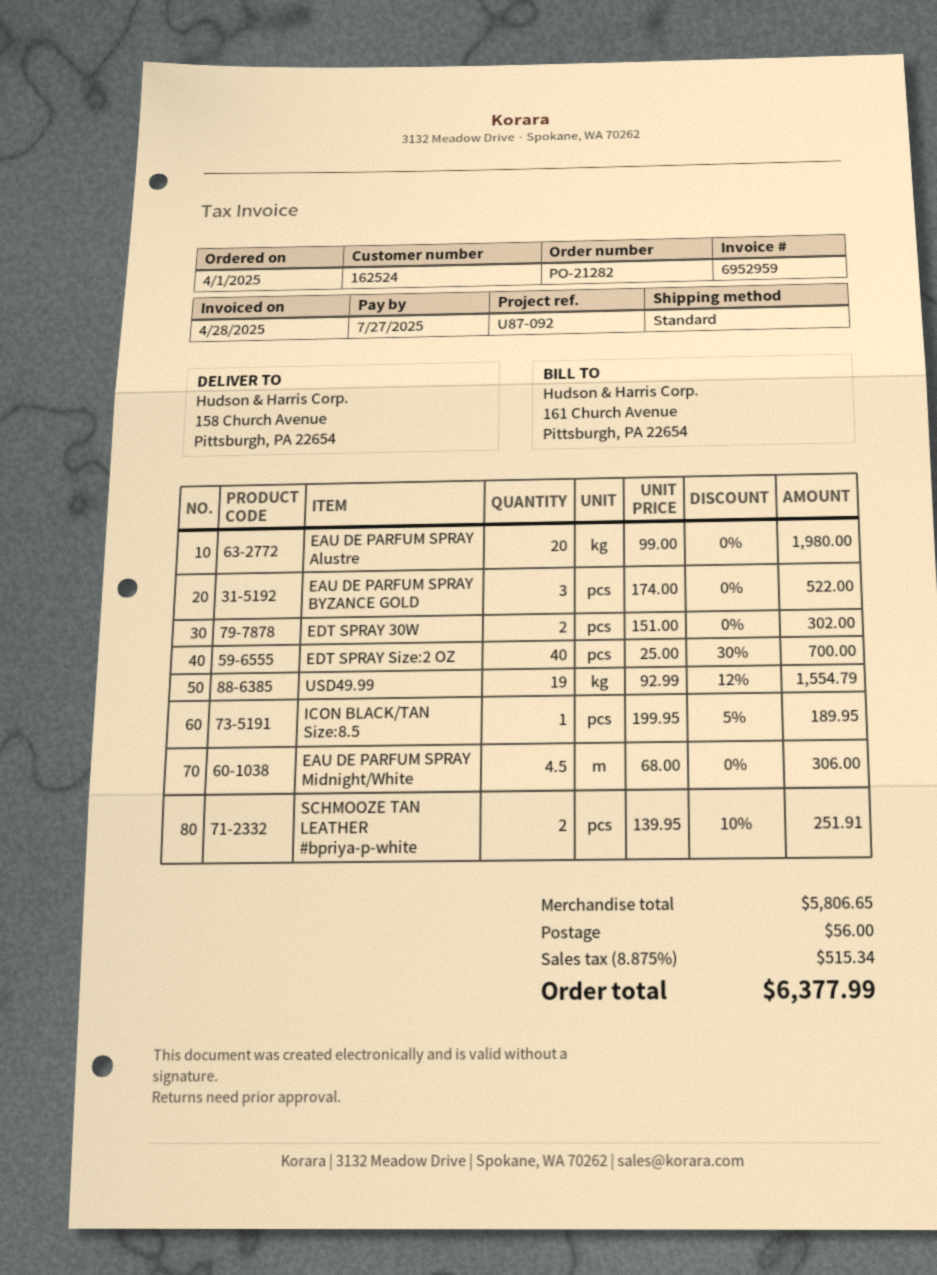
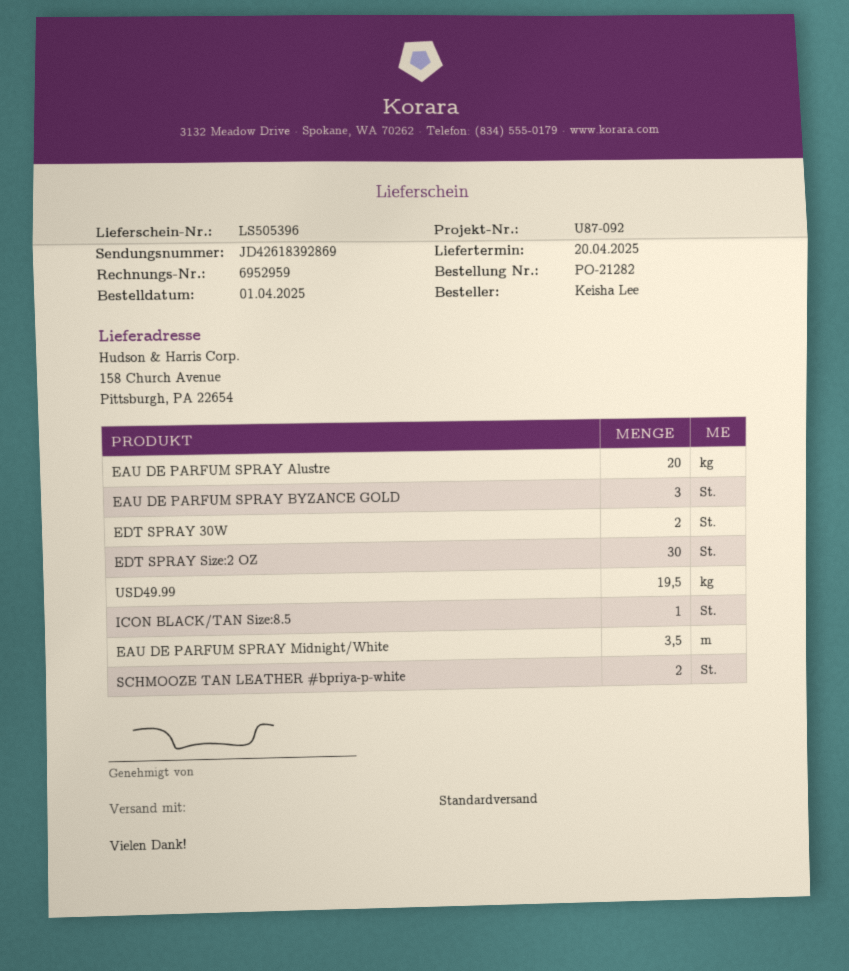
EDT SPRAY Size:2 OZ: 40 -> 30
USD49.99: 19 -> 19.5
EAU DE PARFUM SPRAY Midnight/White: 4.5 -> 3.5

